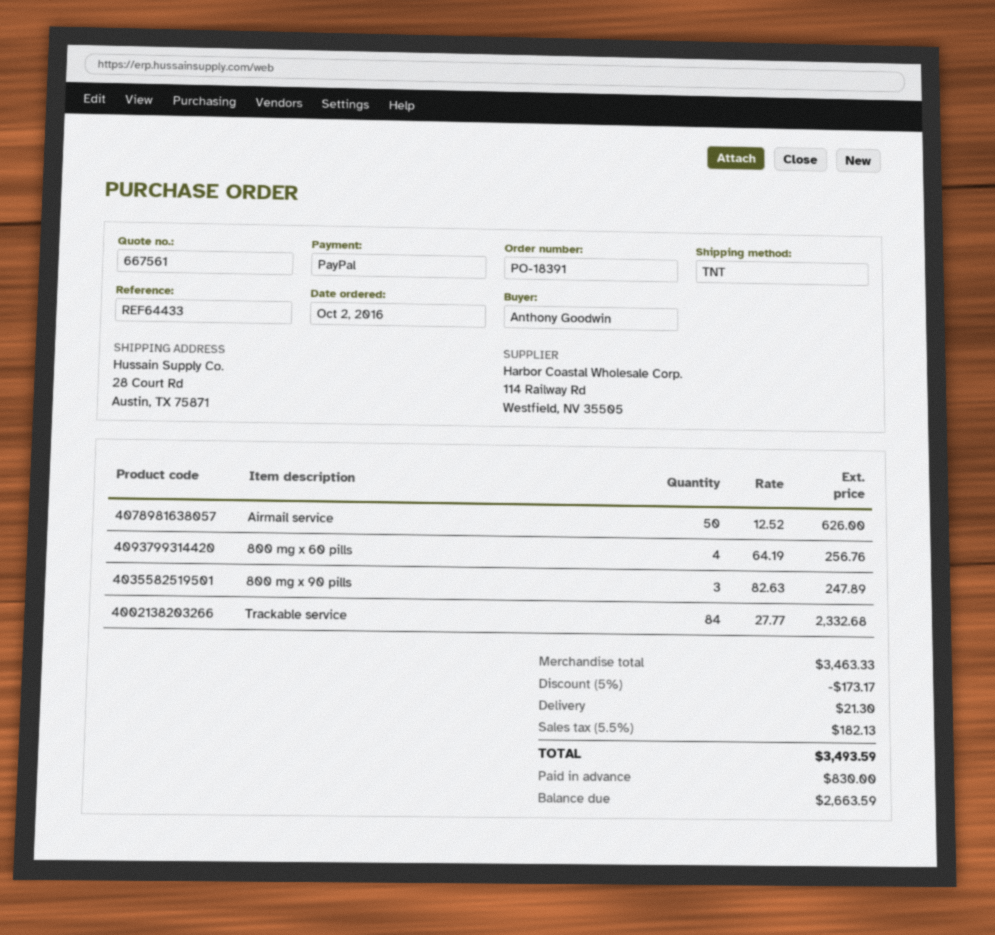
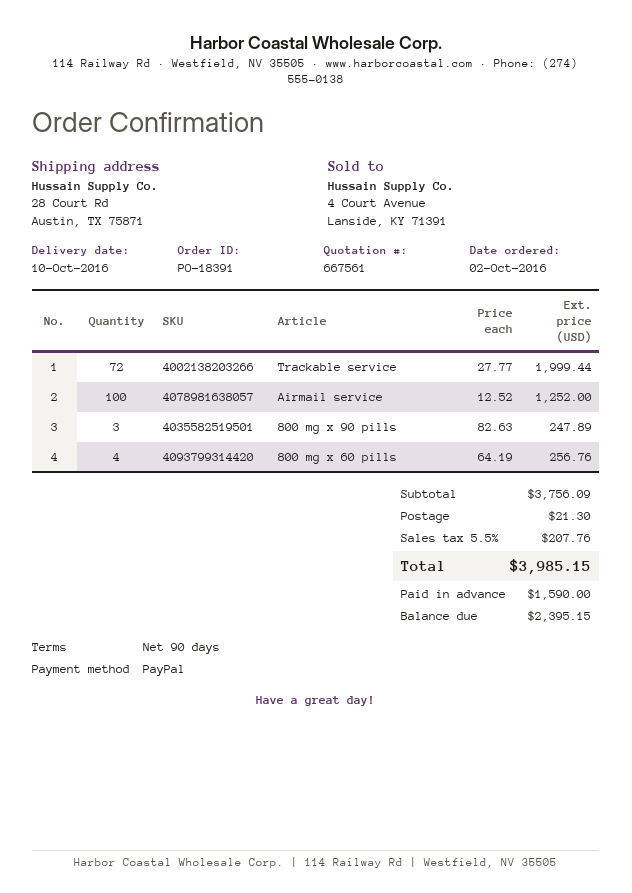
Airmail service: 50 x 12.52 = 626.00 -> 100 x 12.52 = 1252.00
Trackable service: 84 x 27.77 = 2332.68 -> 72 x 27.77 = 1999.44
subtotal: 3463.33 -> 3756.09
discount: 5% = 173.17 -> none
tax: 5.5% = 182.13 -> 5.5% = 207.76
total: 3493.59 -> 3985.15
deposit: 830.00 -> 1590.00
balance: 2663.59 -> 2395.15

